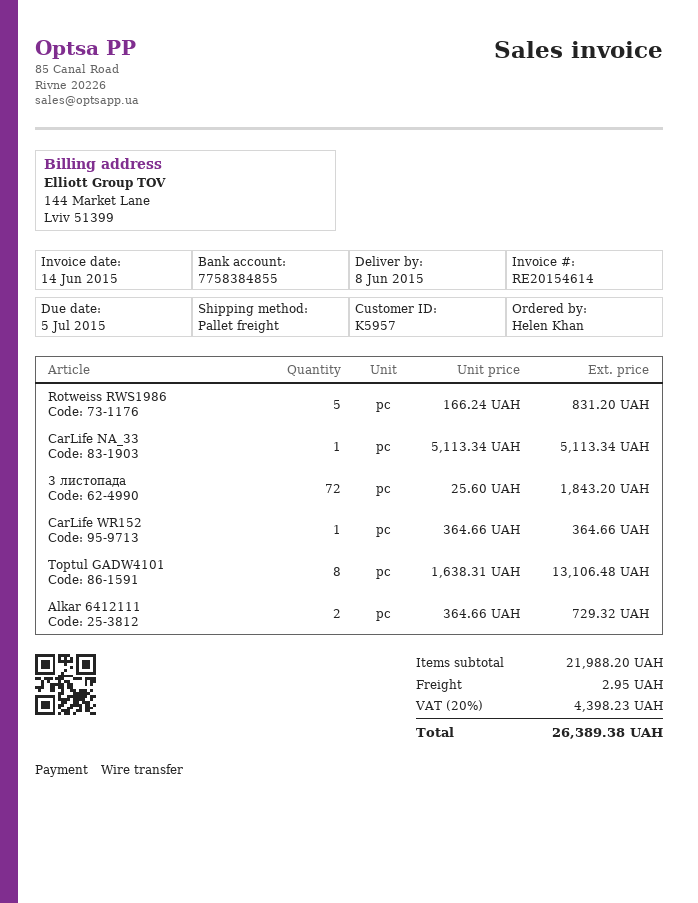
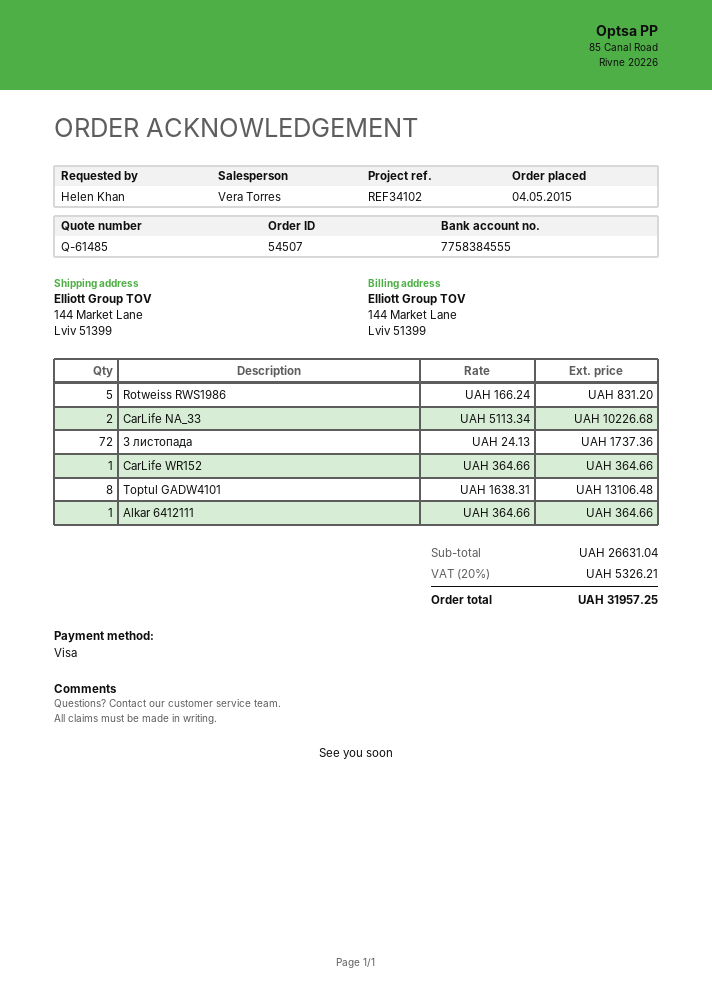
payment method: bank transfer -> Visa
bank account: 7758384855 -> 7758384555
CarLife NA_33: 1 x 5113.34 = 5113.34 -> 2 x 5113.34 = 10226.68
3 листопада: 72 x 25.60 = 1843.20 -> 72 x 24.13 = 1737.36
Alkar 6412111: 2 x 364.66 = 729.32 -> 1 x 364.66 = 364.66
subtotal: 21988.20 -> 26631.04
shipping: 2.95 -> none
tax: 20% = 4398.23 -> 20% = 5326.21
total: 26389.38 -> 31957.25

